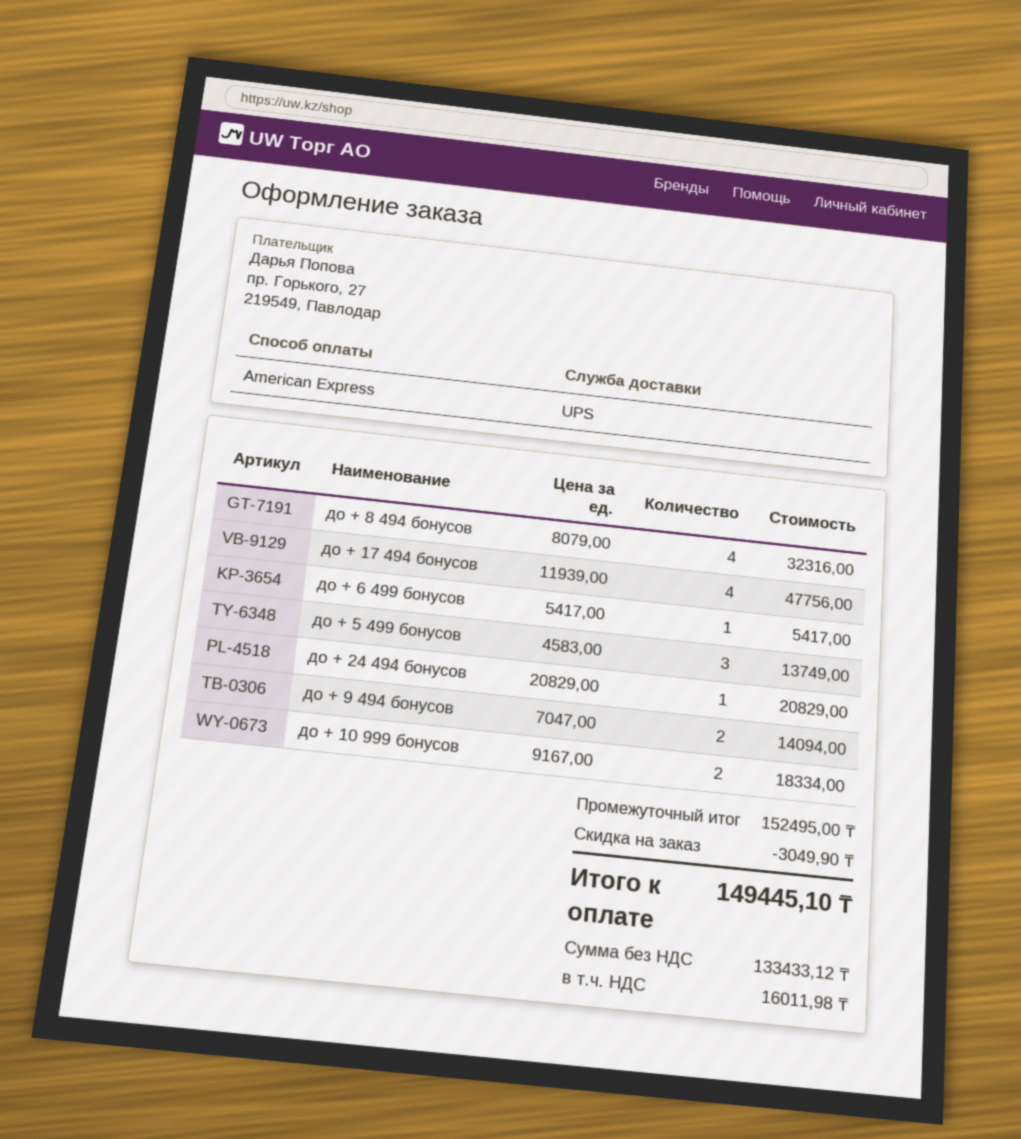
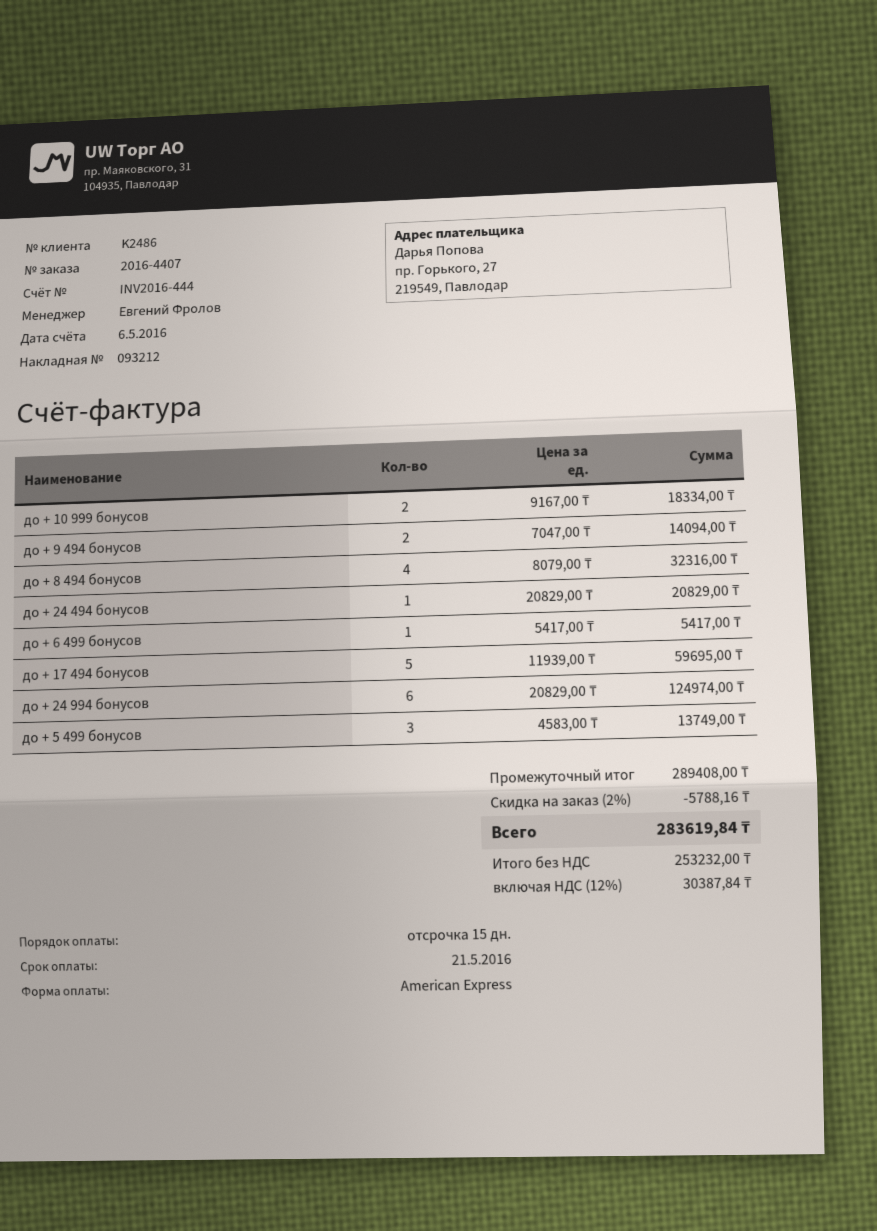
до + 17 494 бонусов: 4 x 11939.00 = 47756.00 -> 5 x 11939.00 = 59695.00
до + 24 994 бонусов: none -> 6 x 20829.00 = 124974.00
subtotal: 152495.00 -> 289408.00
discount: 3049.90 -> 5788.16
net: 133433.12 -> 253232.00
tax: 16011.98 -> 30387.84
total: 149445.10 -> 283619.84

